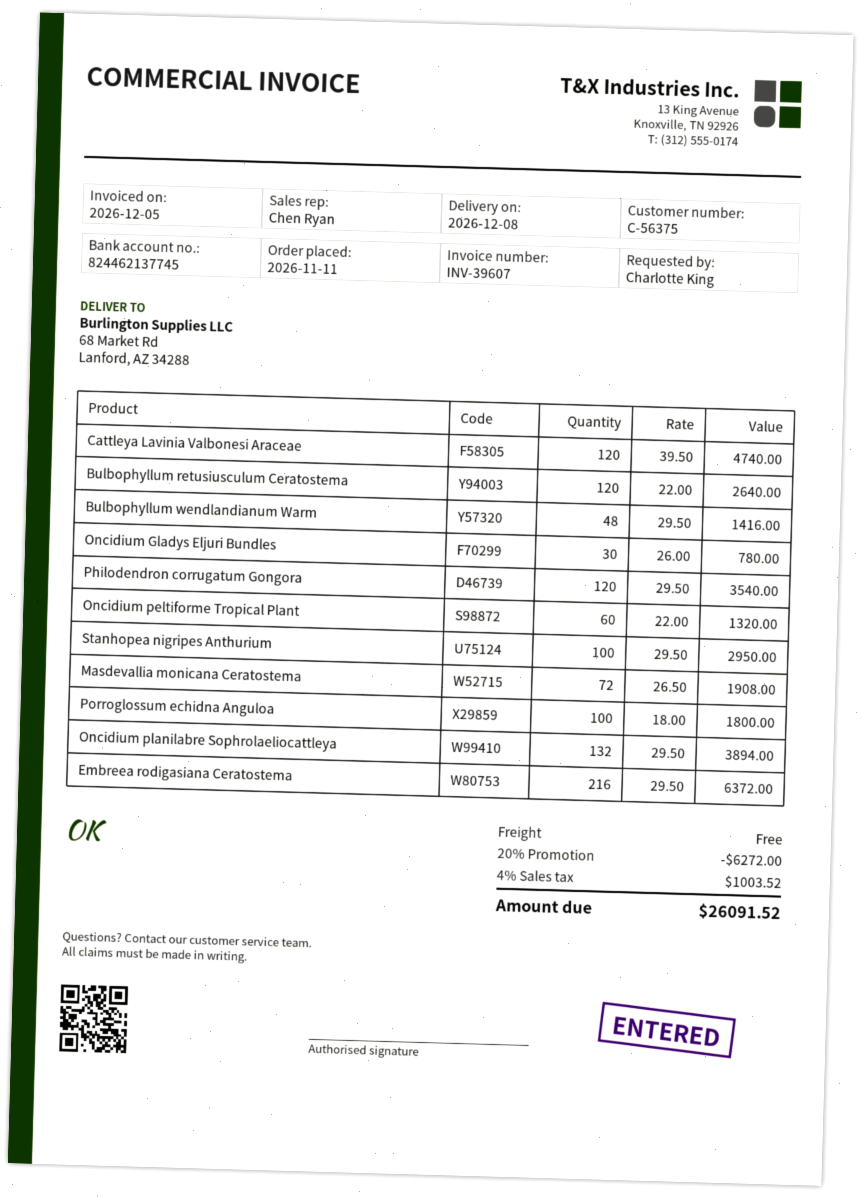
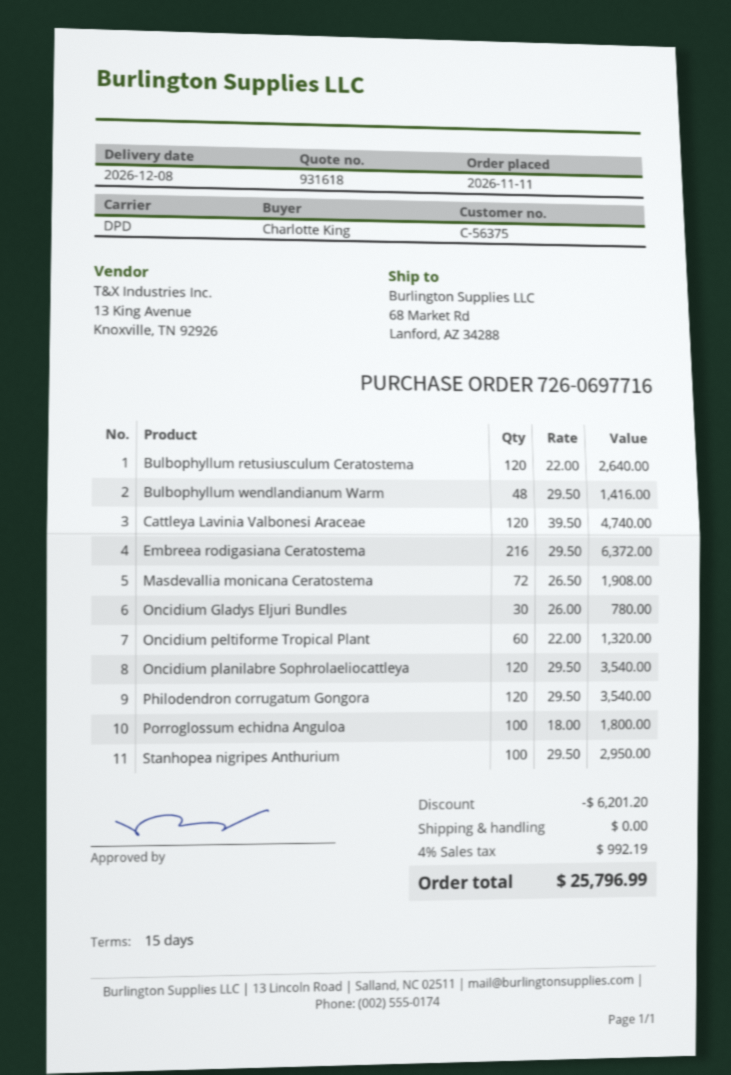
Oncidium planilabre Sophrolaeliocattleya: 132 x 29.50 = 3894.00 -> 120 x 29.50 = 3540.00
discount: 6272.00 -> 6201.20
tax: 4% = 1003.52 -> 4% = 992.19
total: 26091.52 -> 25796.99

